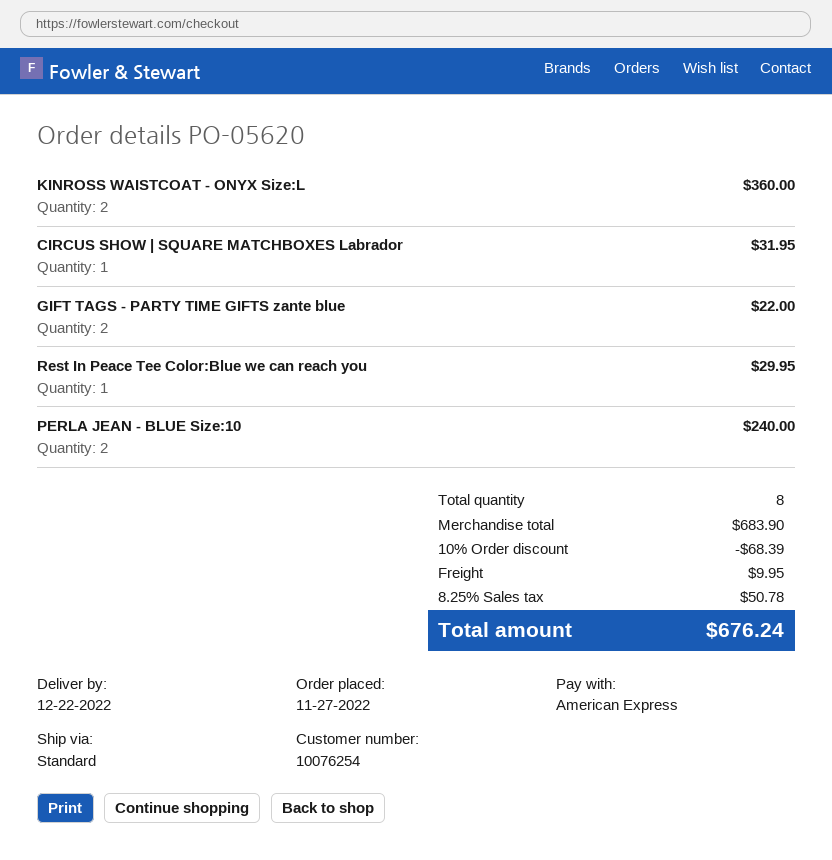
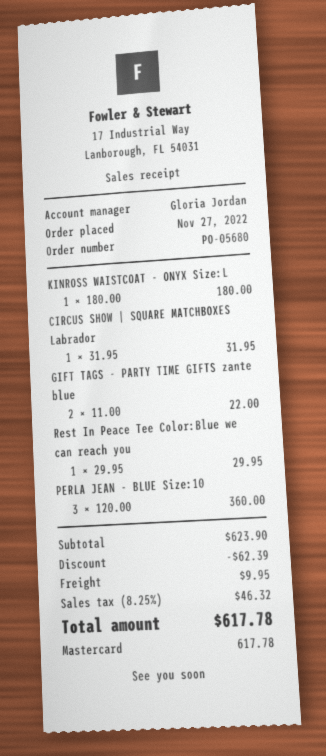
order number: PO-05620 -> PO-05680
payment method: American Express -> Mastercard
KINROSS WAISTCOAT - ONYX Size:L: 2 for 360.00 -> 1 for 180.00
PERLA JEAN - BLUE Size:10: 2 for 240.00 -> 3 for 360.00
subtotal: 683.90 -> 623.90
discount: 68.39 -> 62.39
tax: 8.25% = 50.78 -> 8.25% = 46.32
total: 676.24 -> 617.78

